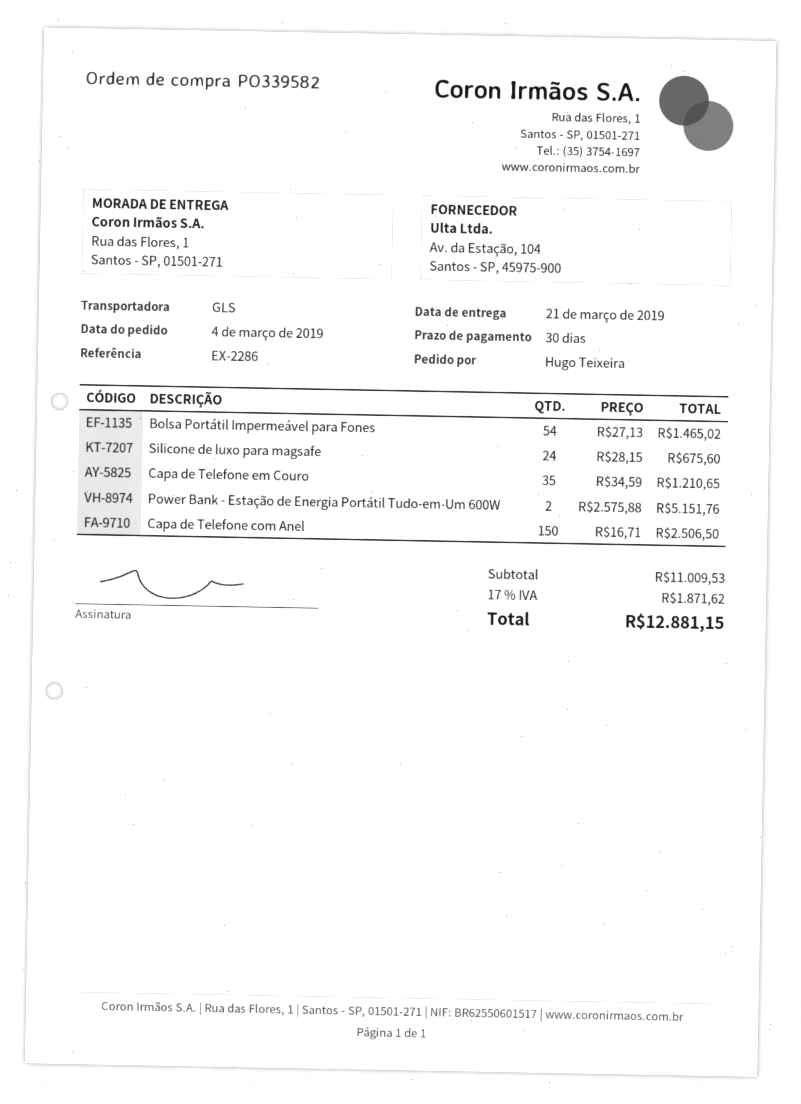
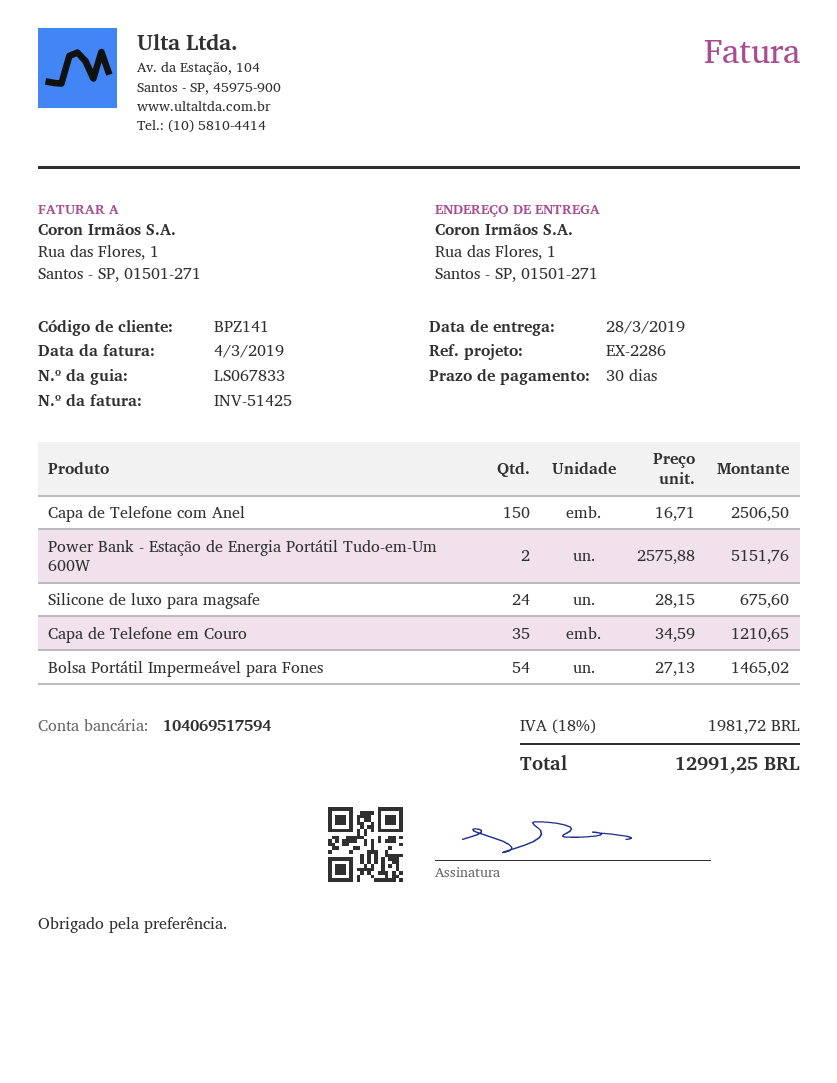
delivery date: 2019-03-21 -> 2019-03-28
tax: 17% = 1871.62 -> 18% = 1981.72
total: 12881.15 -> 12991.25

